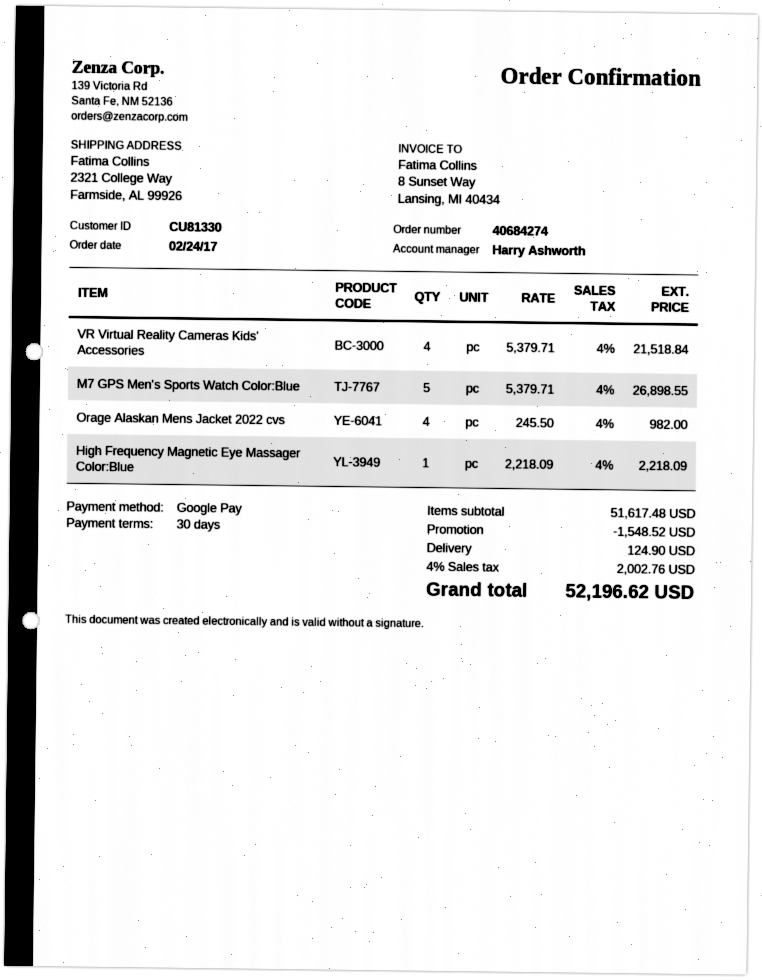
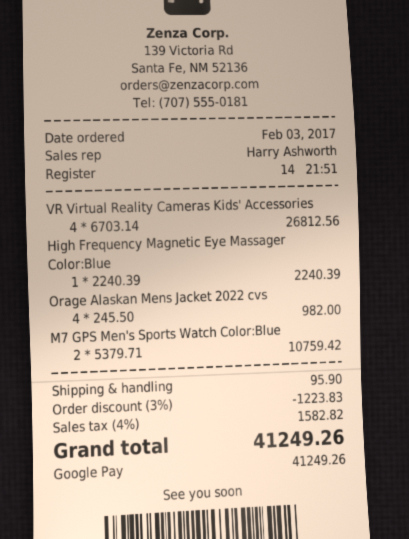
order date: 2017-02-24 -> 2017-02-03
VR Virtual Reality Cameras Kids' Accessories: 4 x 5379.71 = 21518.84 -> 4 x 6703.14 = 26812.56
M7 GPS Men's Sports Watch Color:Blue: 5 x 5379.71 = 26898.55 -> 2 x 5379.71 = 10759.42
High Frequency Magnetic Eye Massager Color:Blue: 1 x 2218.09 = 2218.09 -> 1 x 2240.39 = 2240.39
discount: 1548.52 -> 1223.83
shipping: 124.90 -> 95.90
tax: 4% = 2002.76 -> 4% = 1582.82
total: 52196.62 -> 41249.26

